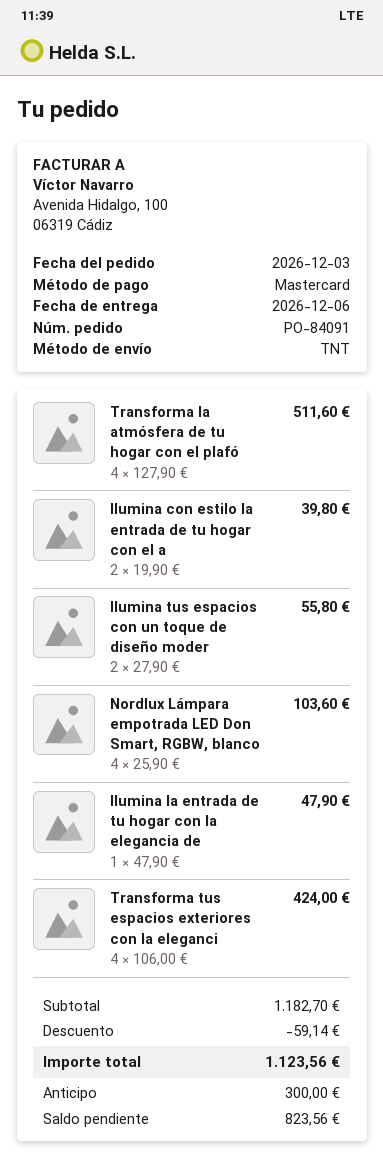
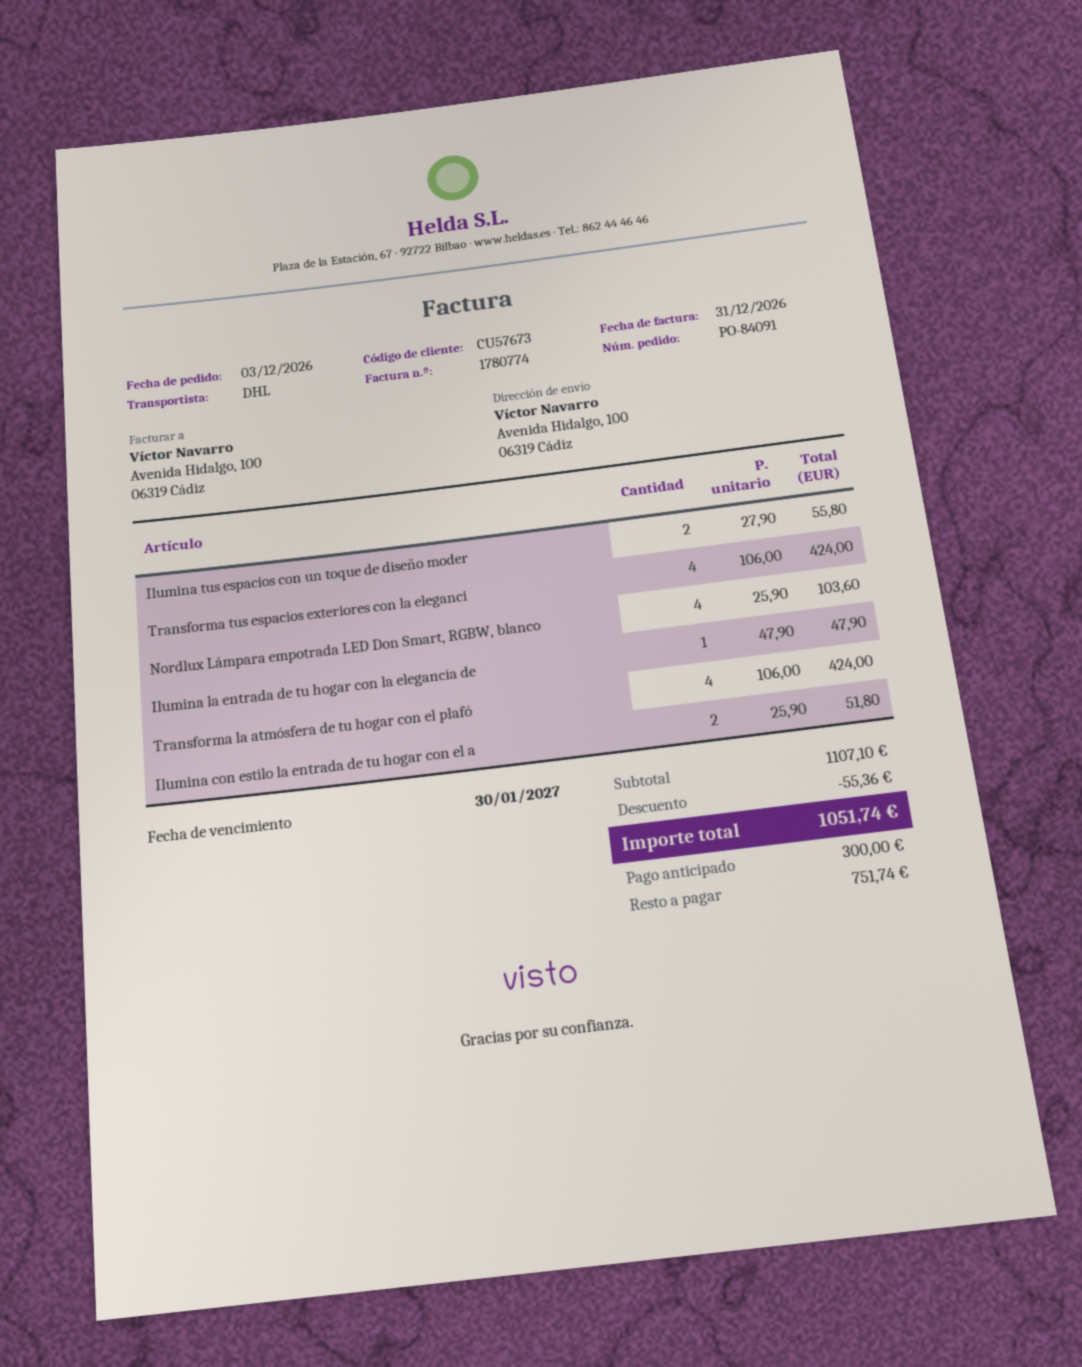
shipping method: TNT -> DHL
Transforma la atmósfera de tu hogar con el plafó: 4 x 127.90 = 511.60 -> 4 x 106.00 = 424.00
Ilumina con estilo la entrada de tu hogar con el a: 2 x 19.90 = 39.80 -> 2 x 25.90 = 51.80
subtotal: 1182.70 -> 1107.10
discount: 59.14 -> 55.36
total: 1123.56 -> 1051.74
balance: 823.56 -> 751.74

